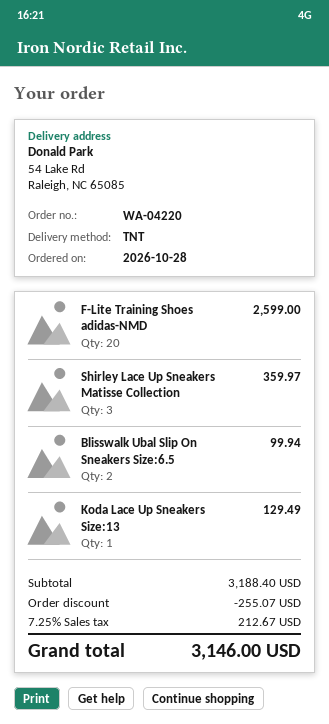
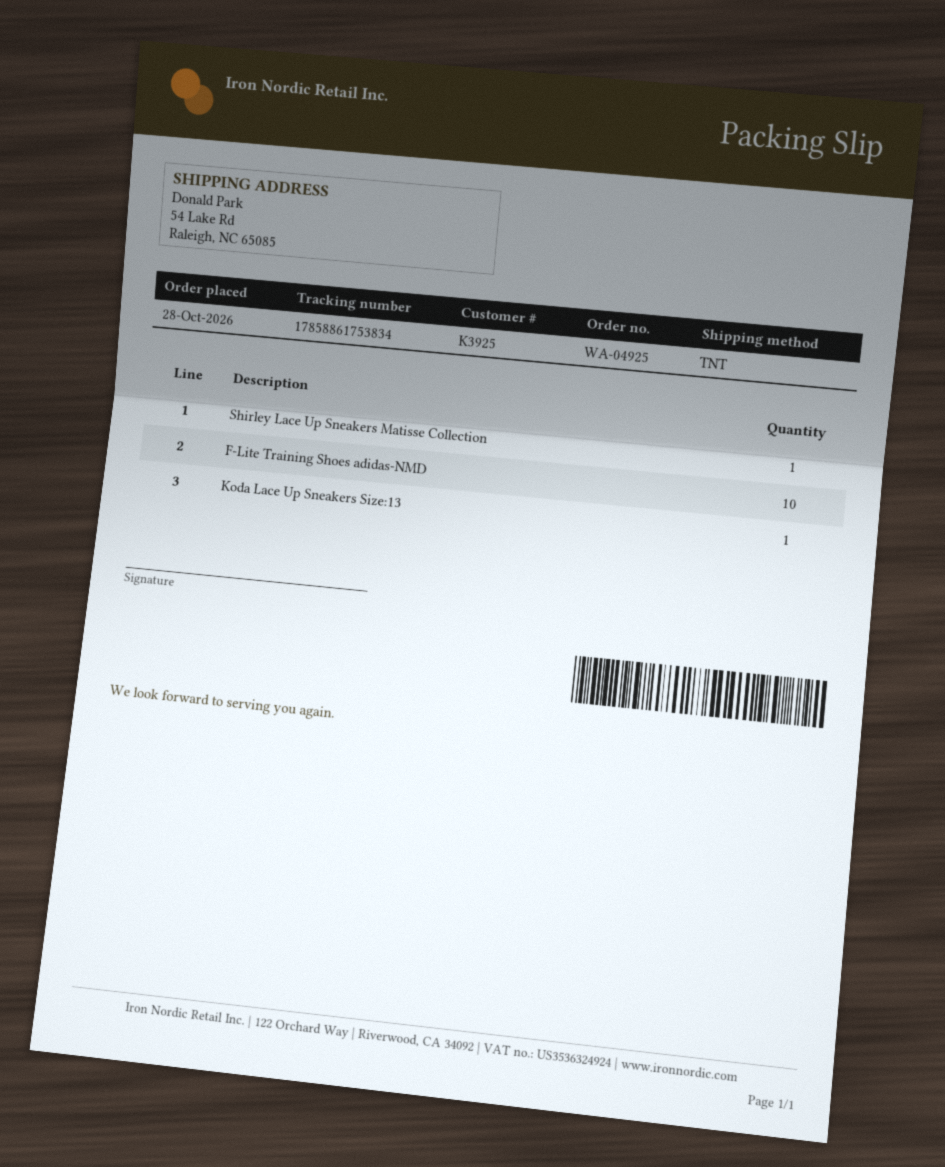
order number: WA-04220 -> WA-04925
F-Lite Training Shoes adidas-NMD: 20 -> 10
Shirley Lace Up Sneakers Matisse Collection: 3 -> 1
Blisswalk Ubal Slip On Sneakers Size:6.5: 2 -> none

